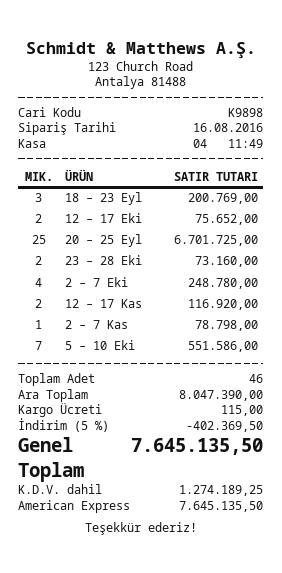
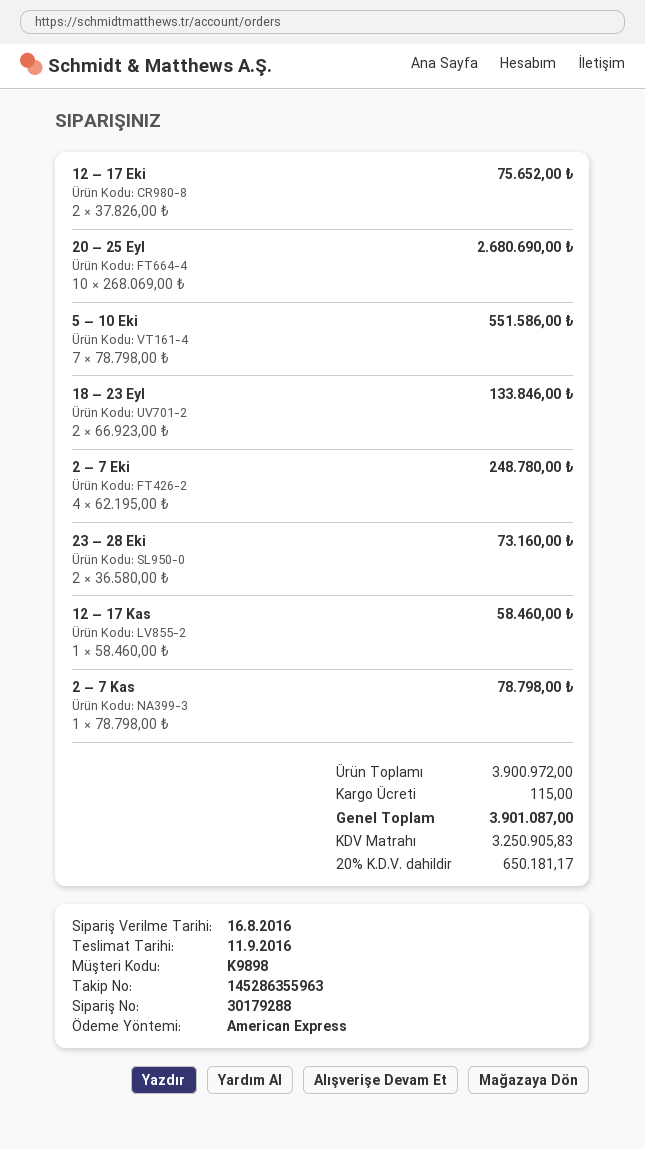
18 – 23 Eyl: 3 for 200769.00 -> 2 for 133846.00
20 – 25 Eyl: 25 for 6701725.00 -> 10 for 2680690.00
12 – 17 Kas: 2 for 116920.00 -> 1 for 58460.00
subtotal: 8047390.00 -> 3900972.00
discount: 5% = 402369.50 -> none
tax: 1274189.25 -> 650181.17
total: 7645135.50 -> 3901087.00

